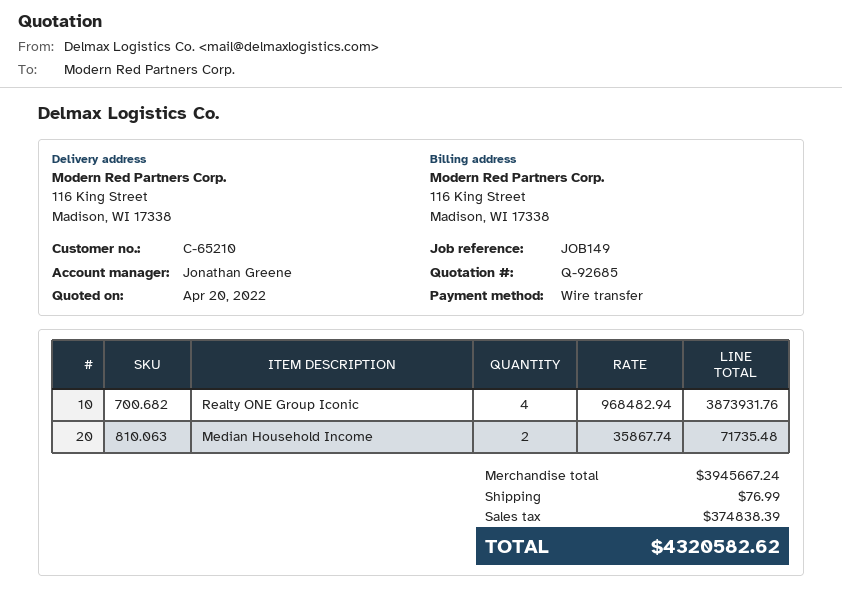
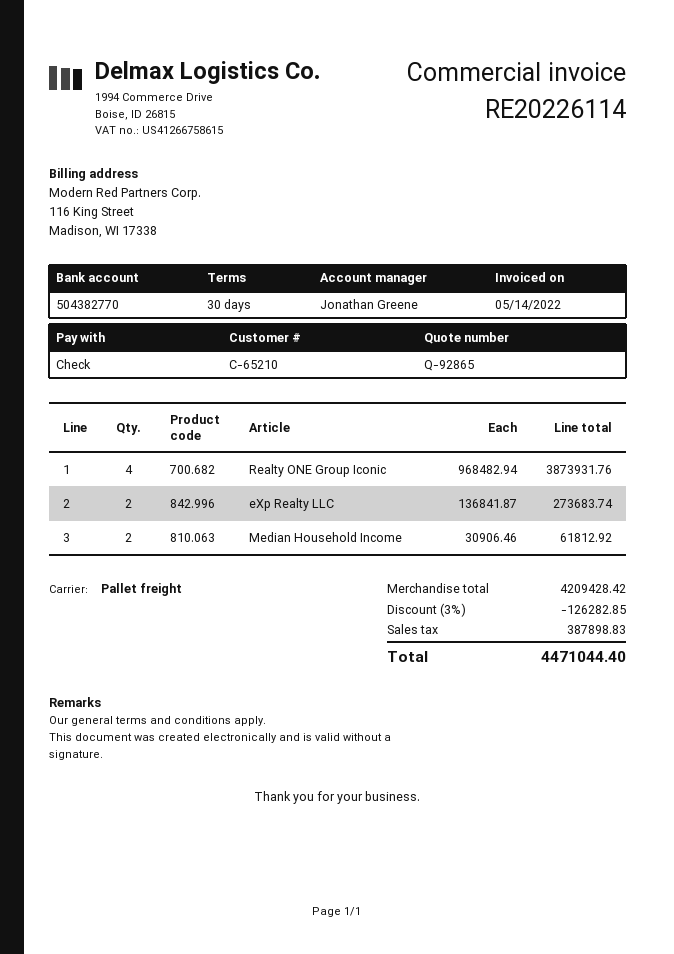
quote number: Q-92685 -> Q-92865
payment method: bank transfer -> cheque
Median Household Income: 2 x 35867.74 = 71735.48 -> 2 x 30906.46 = 61812.92
eXp Realty LLC: none -> 2 x 136841.87 = 273683.74
subtotal: 3945667.24 -> 4209428.42
discount: none -> 3% = 126282.85
shipping: 76.99 -> none
tax: 374838.39 -> 387898.83
total: 4320582.62 -> 4471044.40

